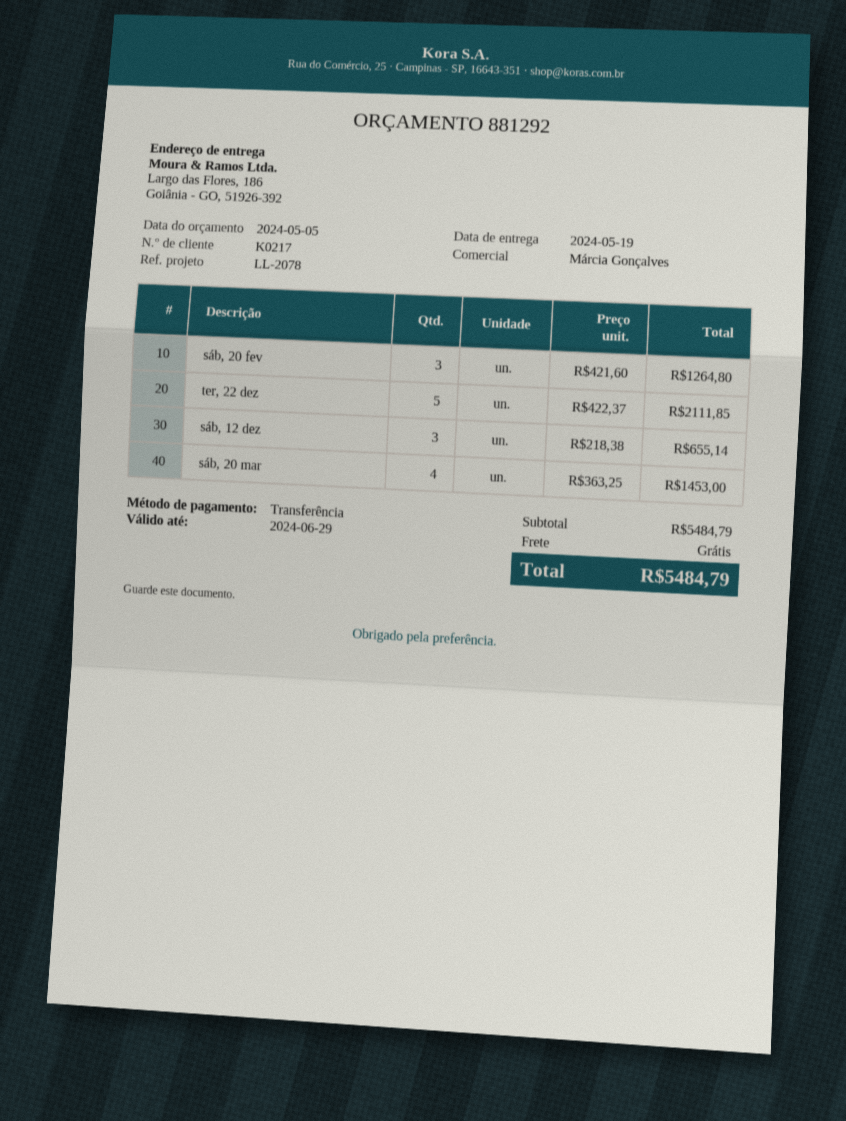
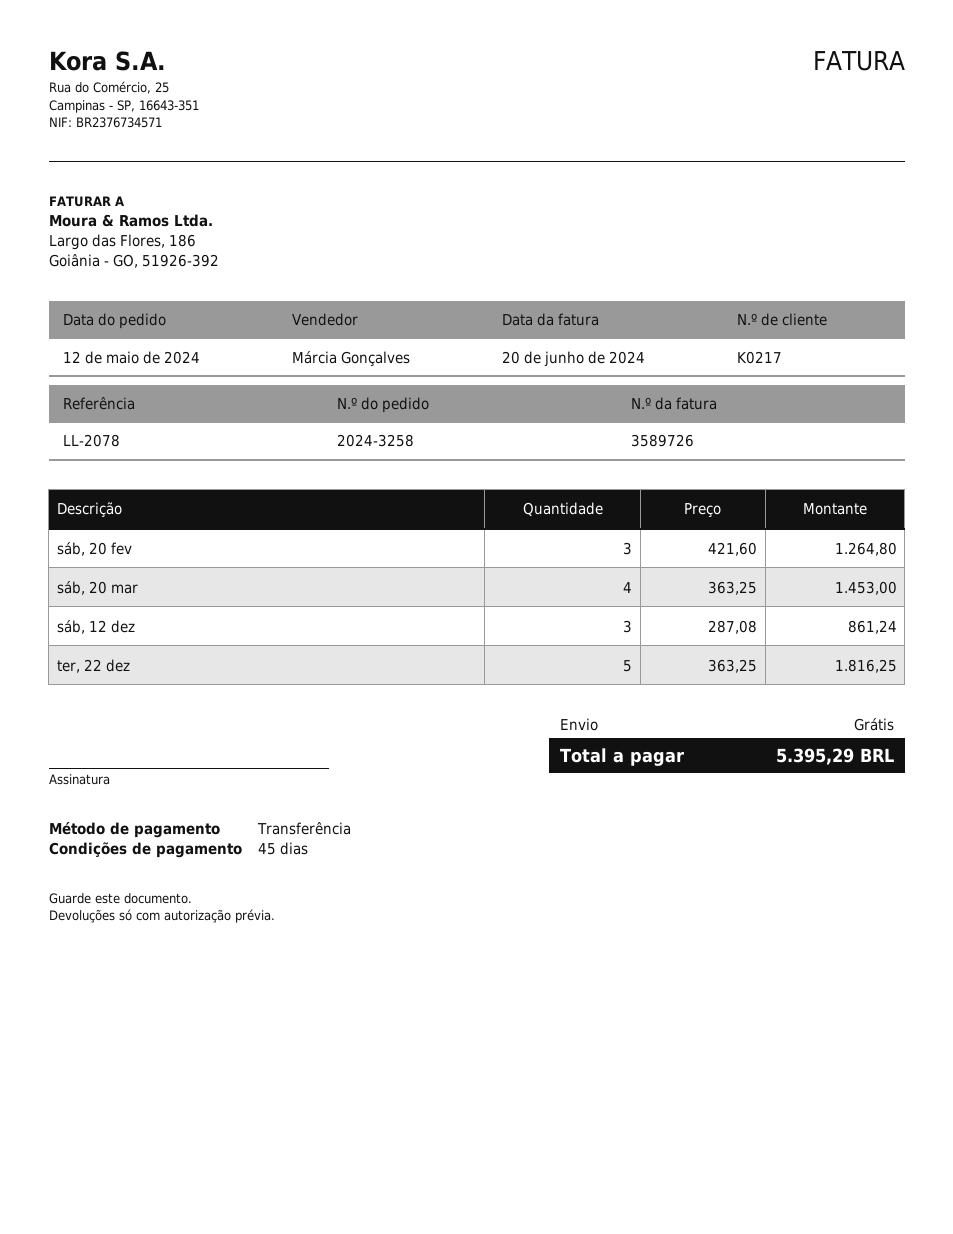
ter, 22 dez: 5 x 422.37 = 2111.85 -> 5 x 363.25 = 1816.25
sáb, 12 dez: 3 x 218.38 = 655.14 -> 3 x 287.08 = 861.24
total: 5484.79 -> 5395.29

